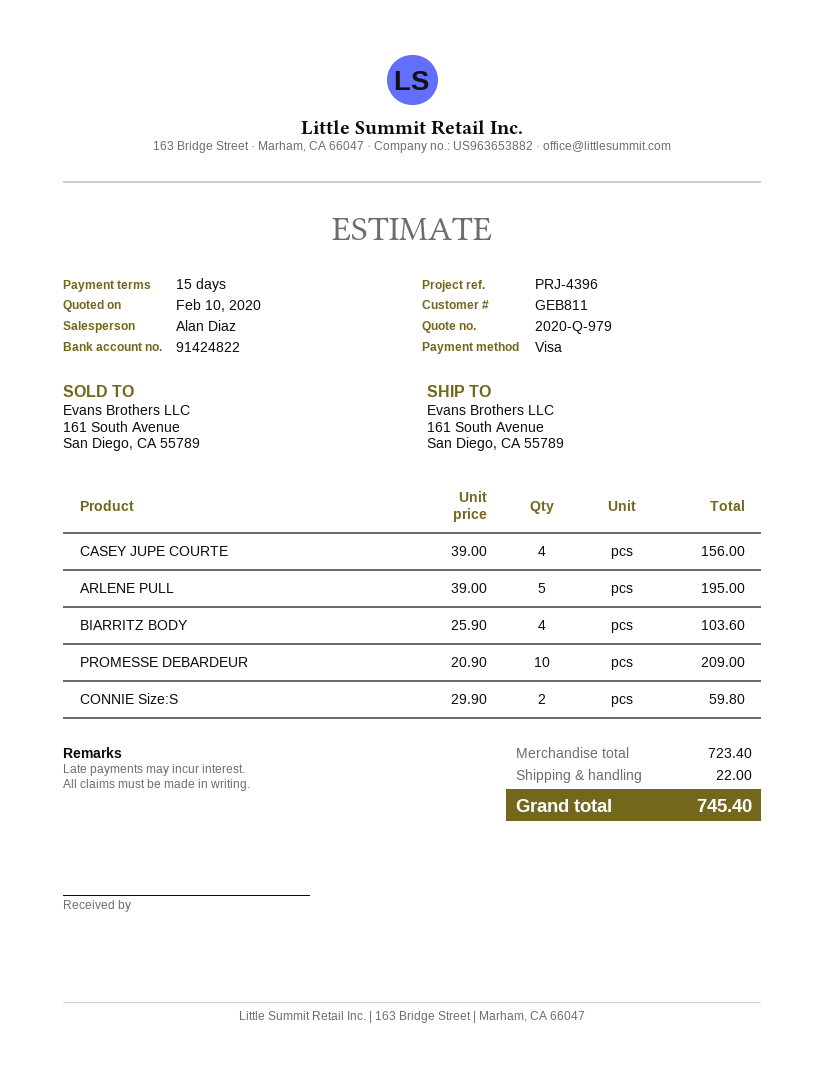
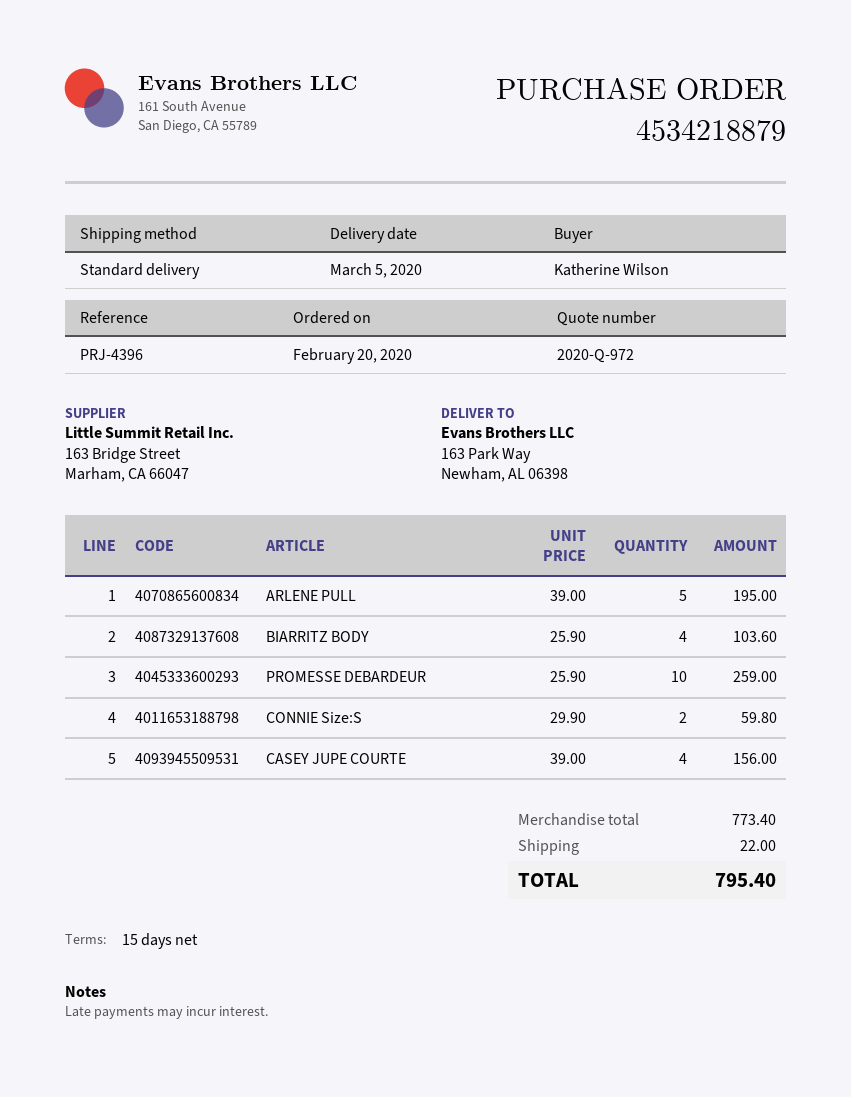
quote number: 2020-Q-979 -> 2020-Q-972
ship to: 161 South Avenue, San Diego, CA 55789 -> 163 Park Way, Newham, AL 06398
PROMESSE DEBARDEUR: 10 x 20.90 = 209.00 -> 10 x 25.90 = 259.00
subtotal: 723.40 -> 773.40
total: 745.40 -> 795.40

